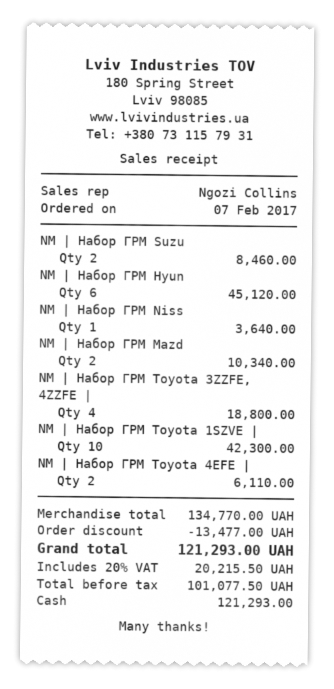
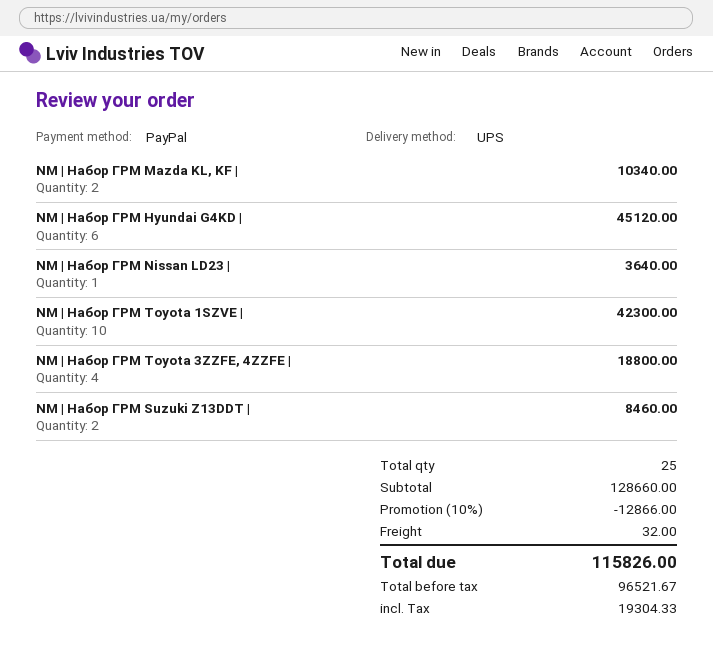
payment method: cash -> PayPal
NM | Набор ГРМ Toyota 4EFE |: 2 for 6110.00 -> none
subtotal: 134770.00 -> 128660.00
discount: 13477.00 -> 12866.00
shipping: none -> 32.00
net: 101077.50 -> 96521.67
tax: 20215.50 -> 19304.33
total: 121293.00 -> 115826.00

